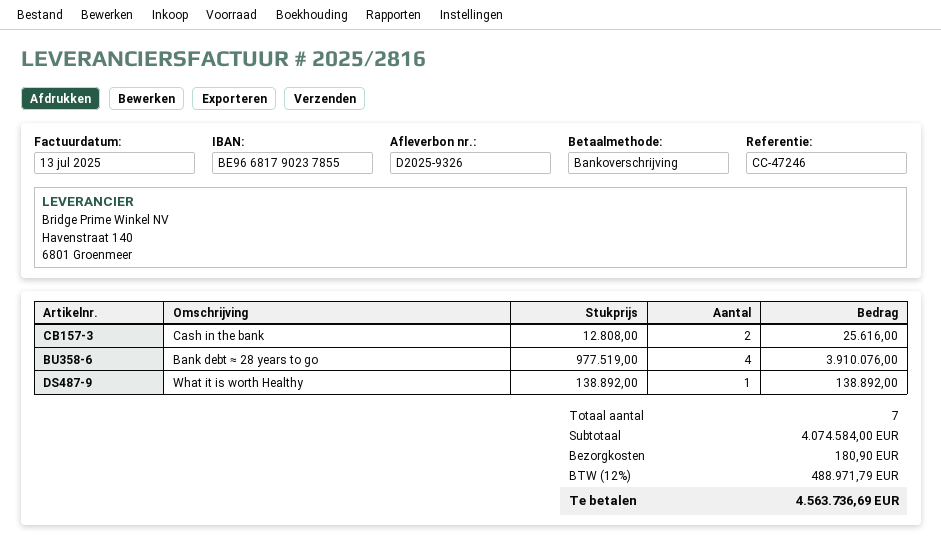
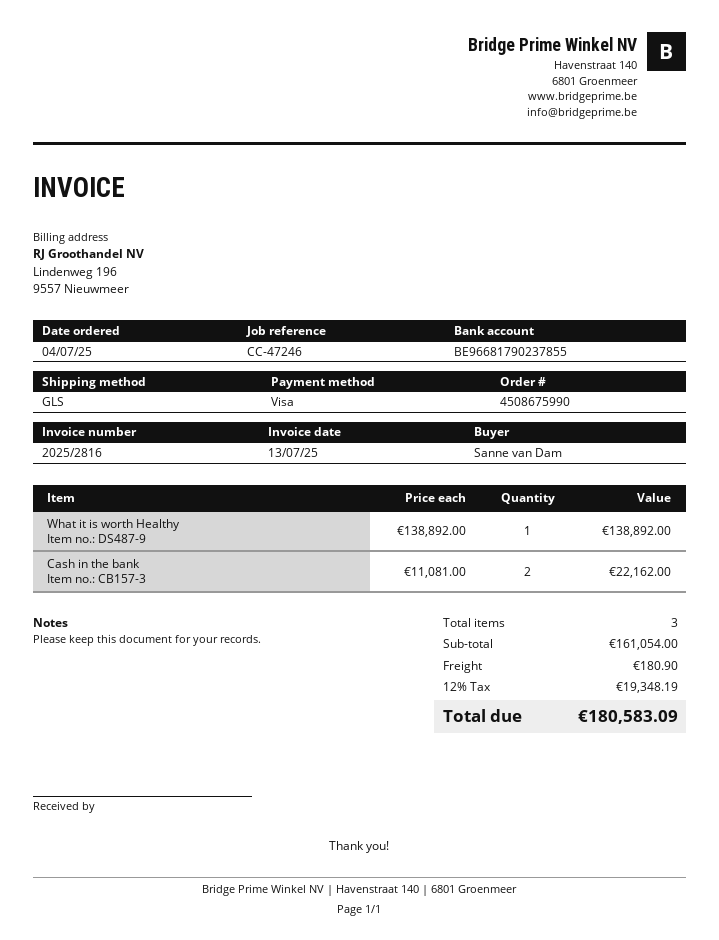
payment method: bank transfer -> Visa
Cash in the bank: 2 x 12808.00 = 25616.00 -> 2 x 11081.00 = 22162.00
Bank debt ≈ 28 years to go: 4 x 977519.00 = 3910076.00 -> none
total quantity: 7 -> 3
subtotal: 4074584.00 -> 161054.00
tax: 12% = 488971.79 -> 12% = 19348.19
total: 4563736.69 -> 180583.09

